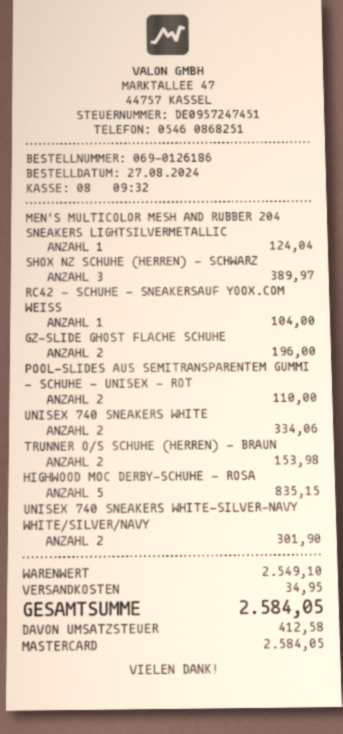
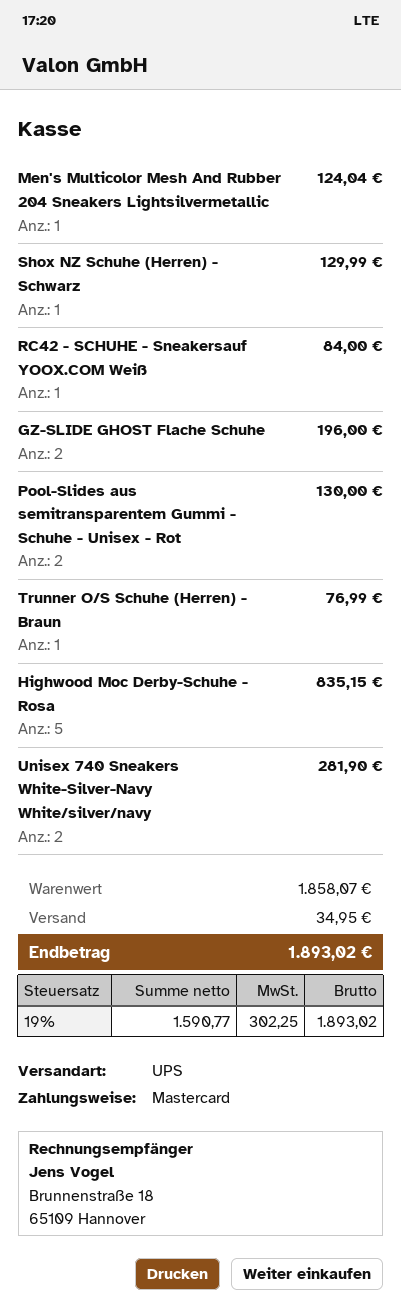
SHOX NZ SCHUHE (HERREN) - SCHWARZ: 3 for 389.97 -> 1 for 129.99
RC42 - SCHUHE - SNEAKERSAUF YOOX.COM WEISS: 1 for 104.00 -> 1 for 84.00
POOL-SLIDES AUS SEMITRANSPARENTEM GUMMI - SCHUHE - UNISEX - ROT: 2 for 110.00 -> 2 for 130.00
UNISEX 740 SNEAKERS WHITE: 2 for 334.06 -> none
TRUNNER O/S SCHUHE (HERREN) - BRAUN: 2 for 153.98 -> 1 for 76.99
UNISEX 740 SNEAKERS WHITE-SILVER-NAVY WHITE/SILVER/NAVY: 2 for 301.90 -> 2 for 281.90
subtotal: 2549.10 -> 1858.07
tax: 412.58 -> 302.25
total: 2584.05 -> 1893.02

